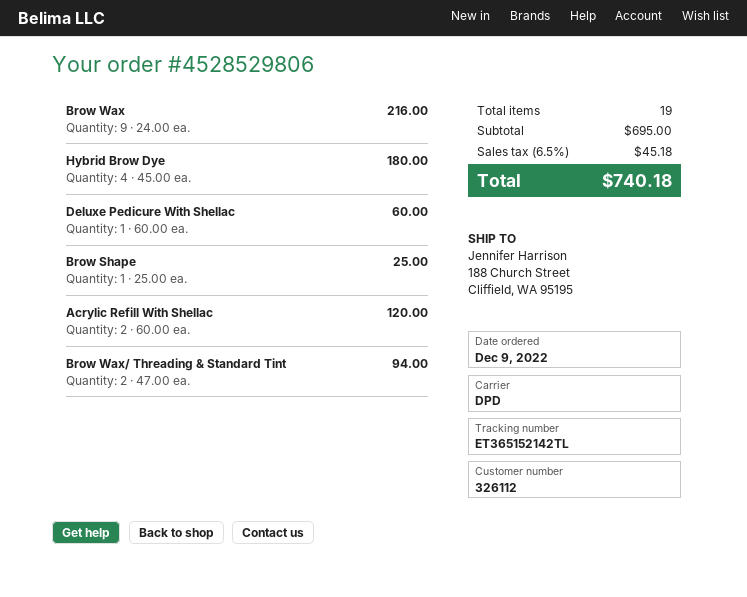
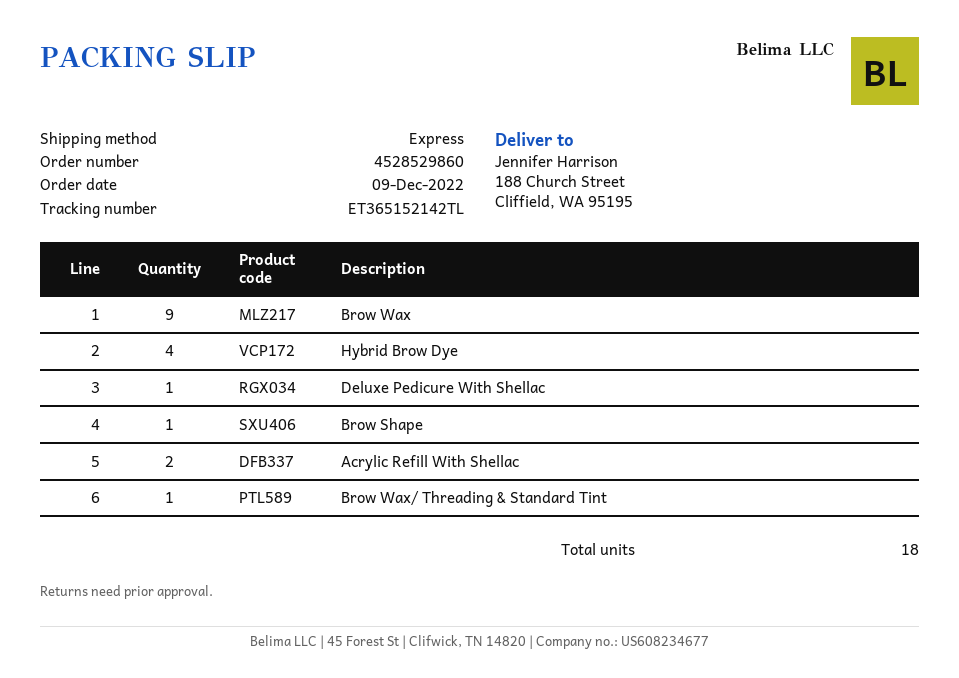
order number: 4528529806 -> 4528529860
shipping method: DPD -> express
Brow Wax/ Threading & Standard Tint: 2 -> 1
total quantity: 19 -> 18

